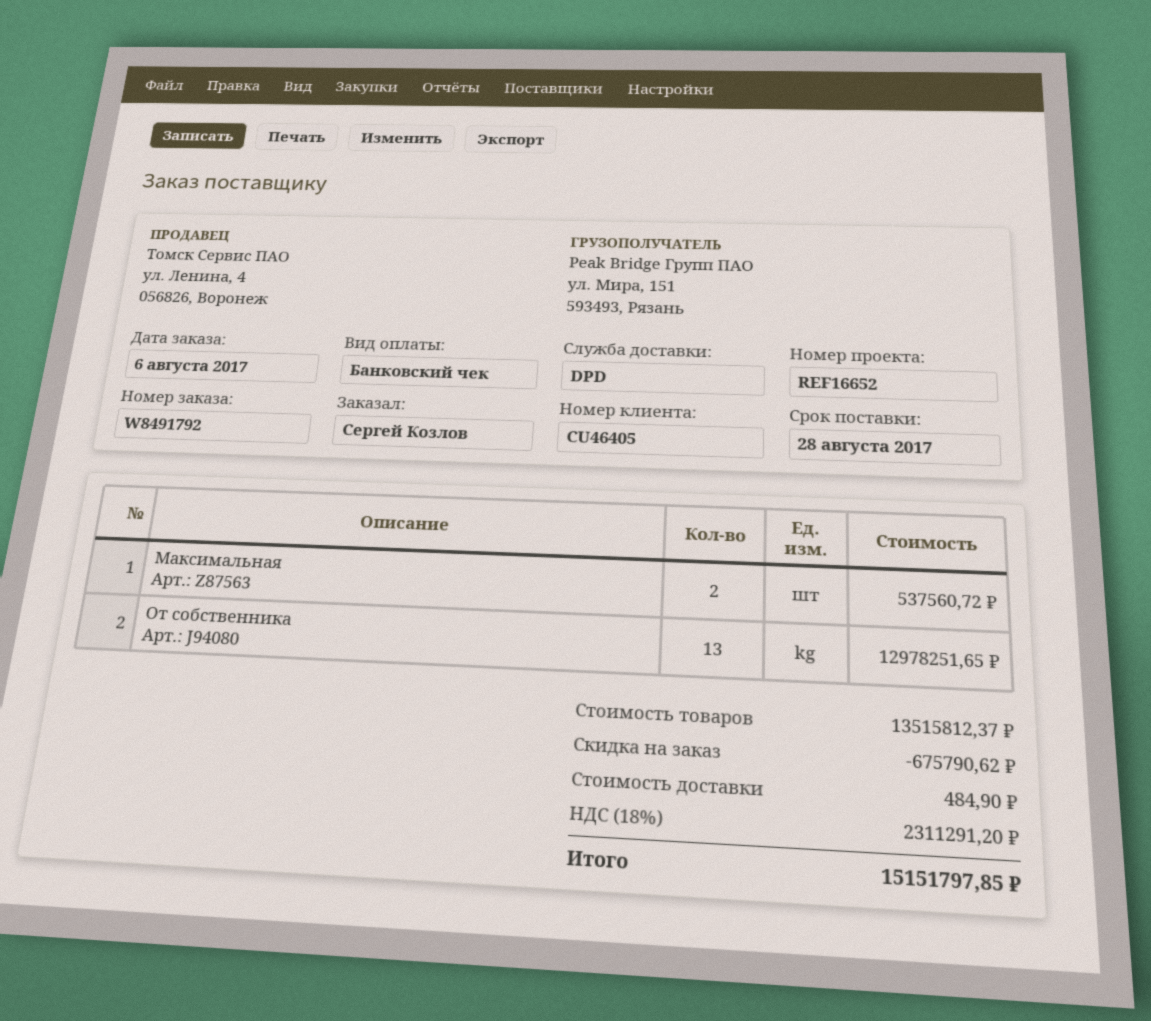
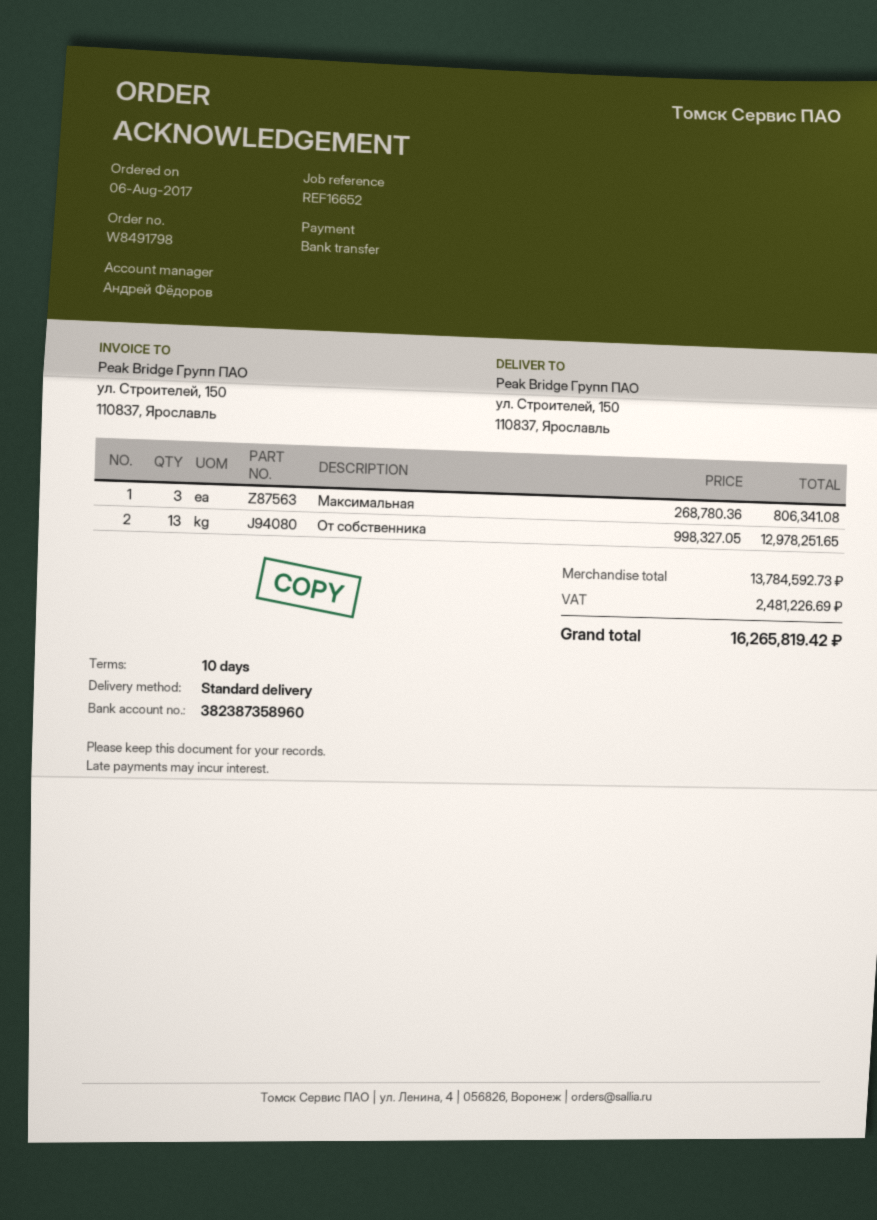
order number: W8491792 -> W8491798
payment method: cheque -> bank transfer
shipping method: DPD -> standard
ship to: ул. Мира, 151, 593493, Рязань -> ул. Строителей, 150, 110837, Ярославль
Максимальная: 2 for 537560.72 -> 3 for 806341.08
subtotal: 13515812.37 -> 13784592.73
discount: 675790.62 -> none
shipping: 484.90 -> none
tax: 2311291.20 -> 2481226.69
total: 15151797.85 -> 16265819.42

